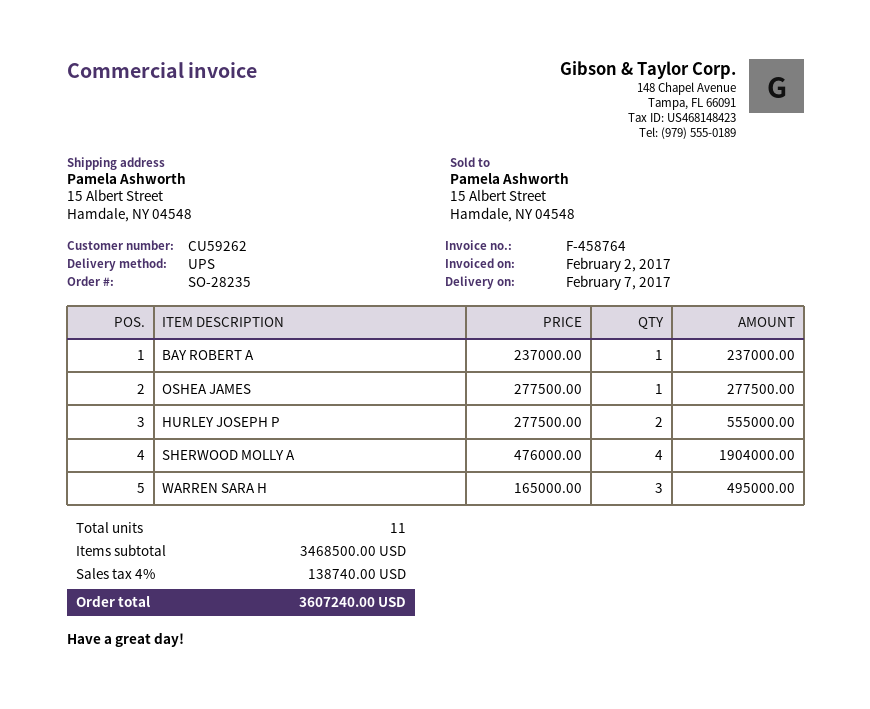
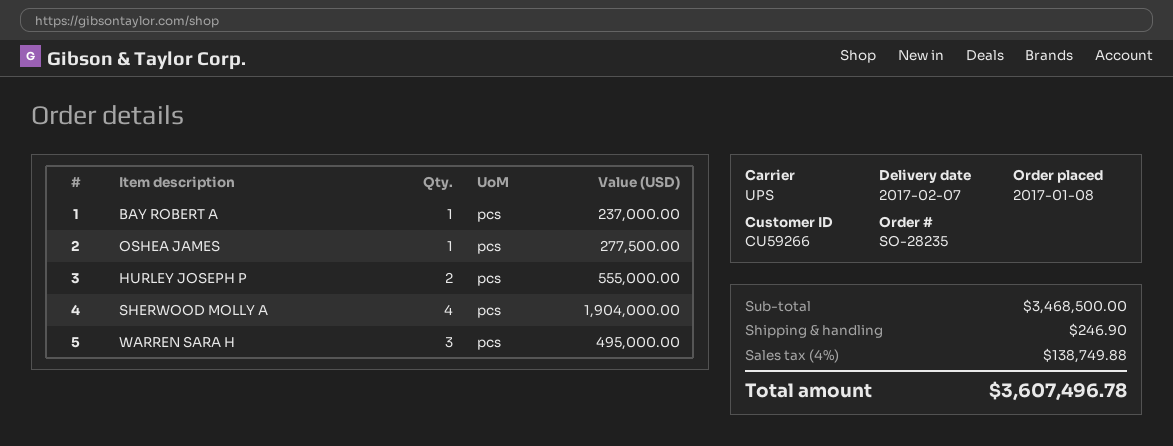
customer number: CU59262 -> CU59266
shipping: none -> 246.90
tax: 4% = 138740.00 -> 4% = 138749.88
total: 3607240.00 -> 3607496.78

